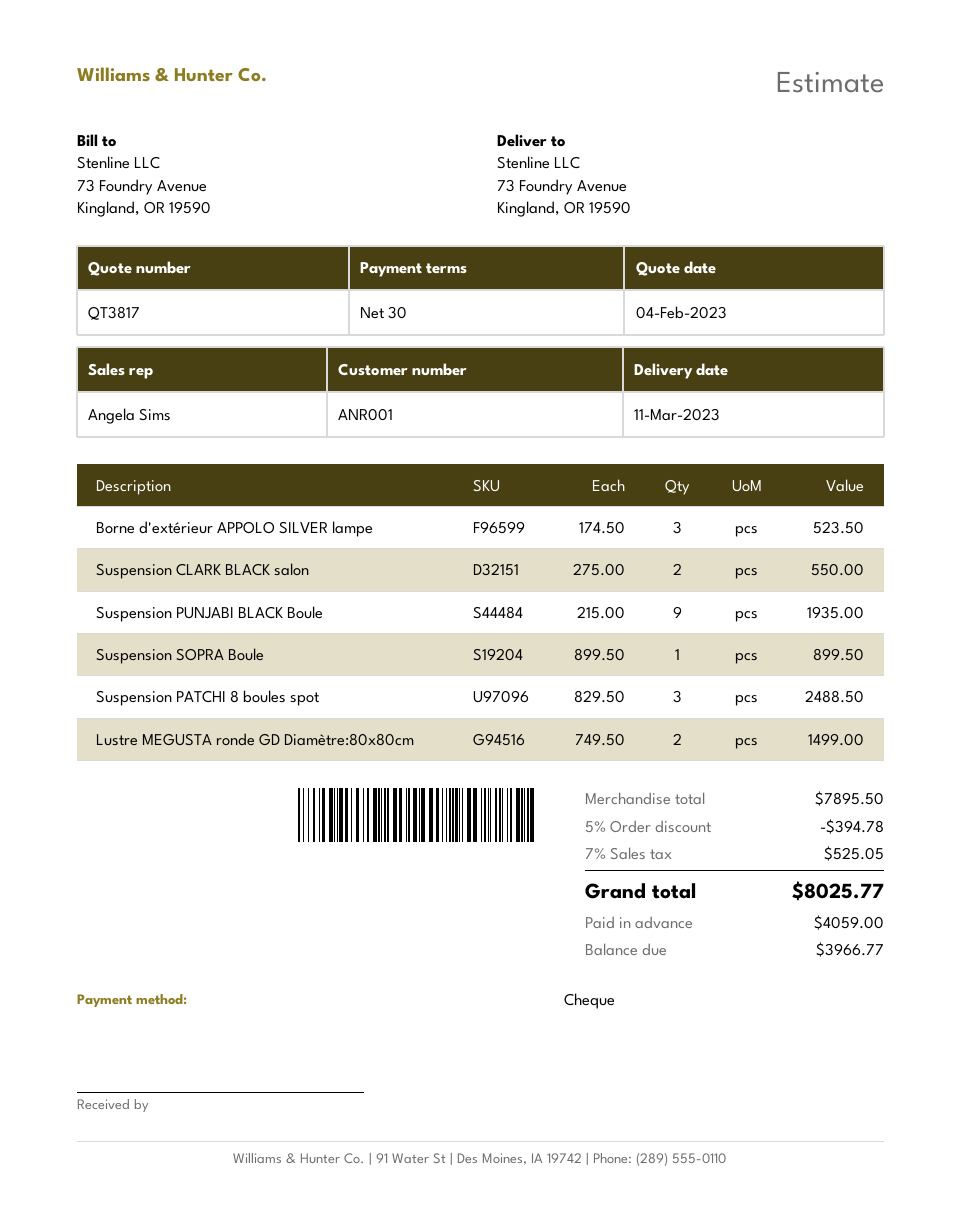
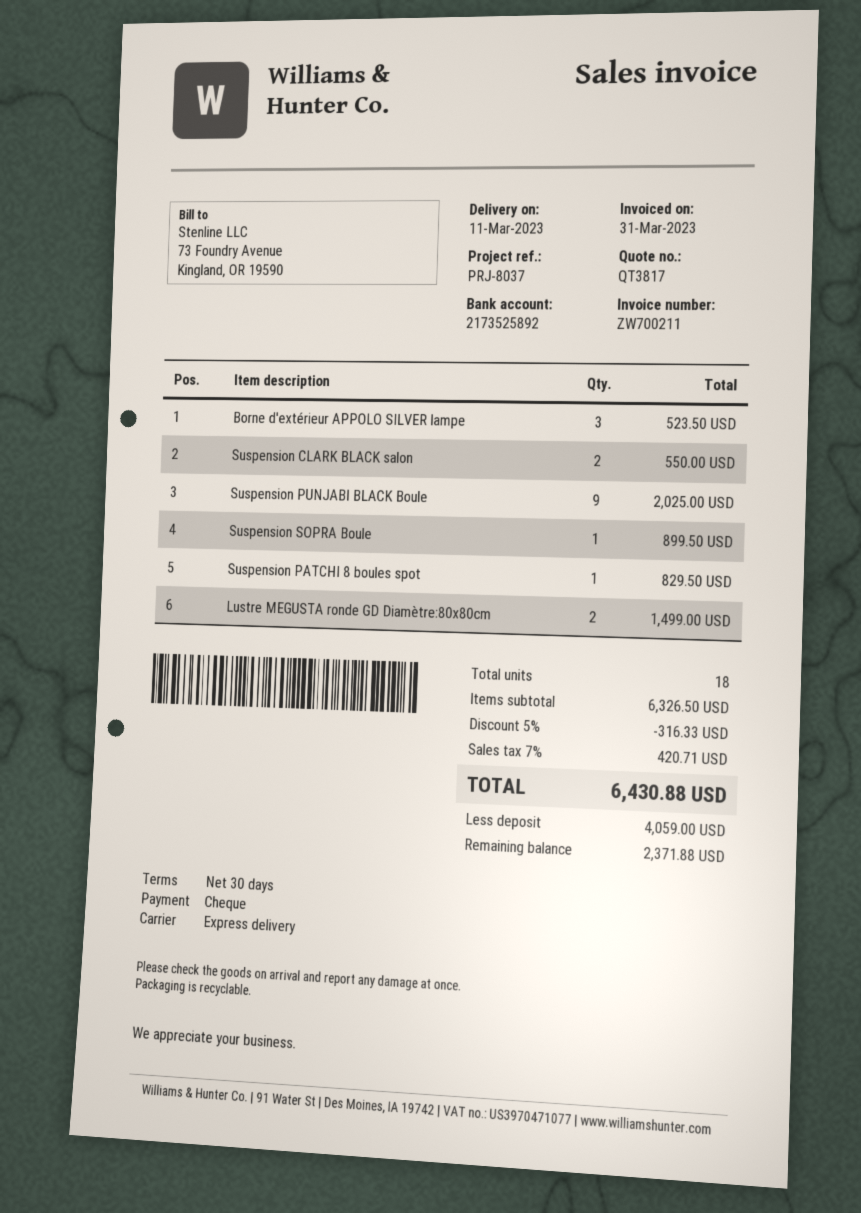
Suspension PUNJABI BLACK Boule: 9 for 1935.00 -> 9 for 2025.00
Suspension PATCHI 8 boules spot: 3 for 2488.50 -> 1 for 829.50
subtotal: 7895.50 -> 6326.50
discount: 5% = 394.78 -> 5% = 316.33
tax: 7% = 525.05 -> 7% = 420.71
total: 8025.77 -> 6430.88
balance: 3966.77 -> 2371.88

